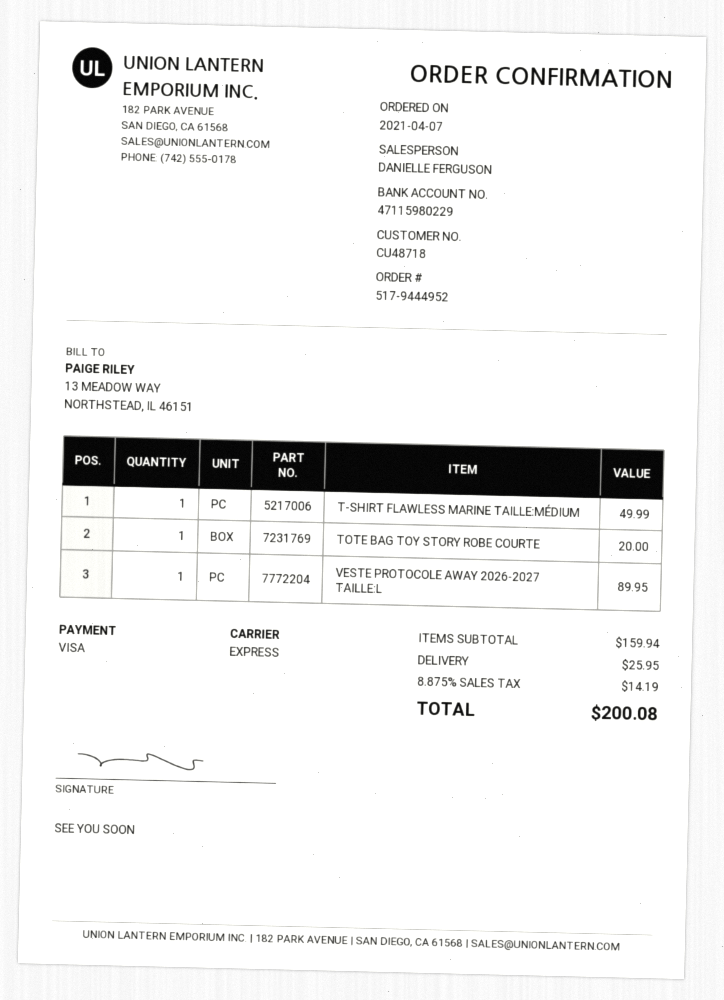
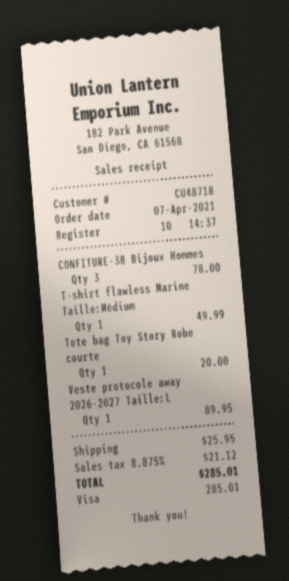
CONFITURE-38 Bijoux Hommes: none -> 3 for 78.00
tax: 8.875% = 14.19 -> 8.875% = 21.12
total: 200.08 -> 285.01

